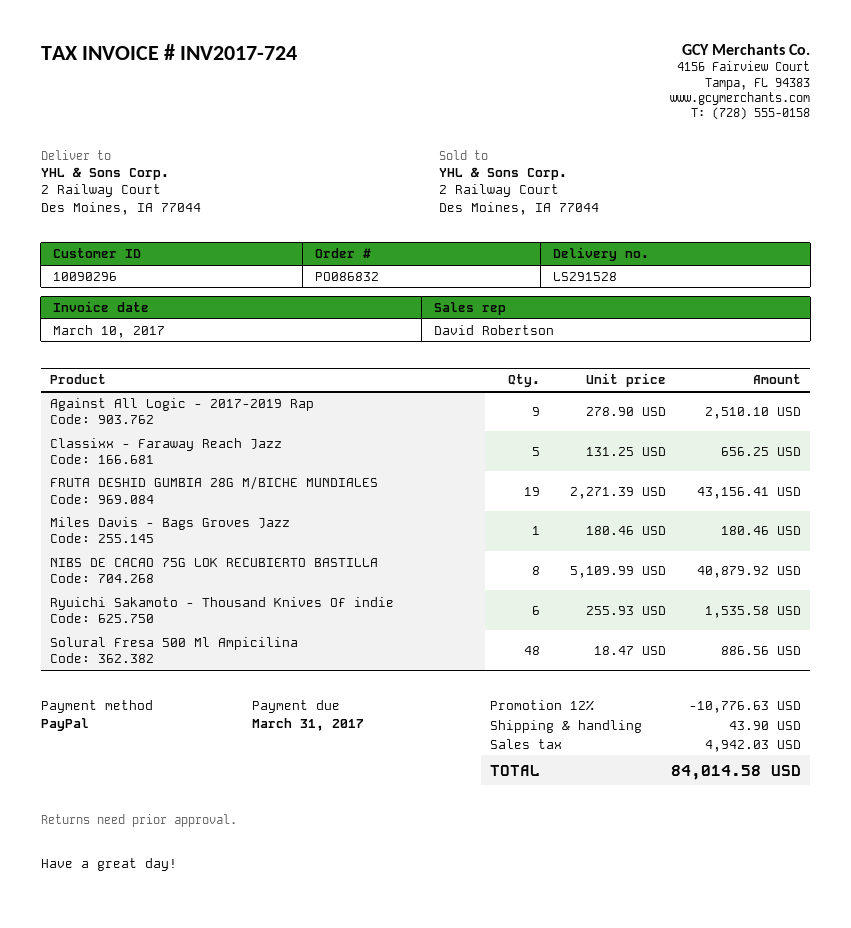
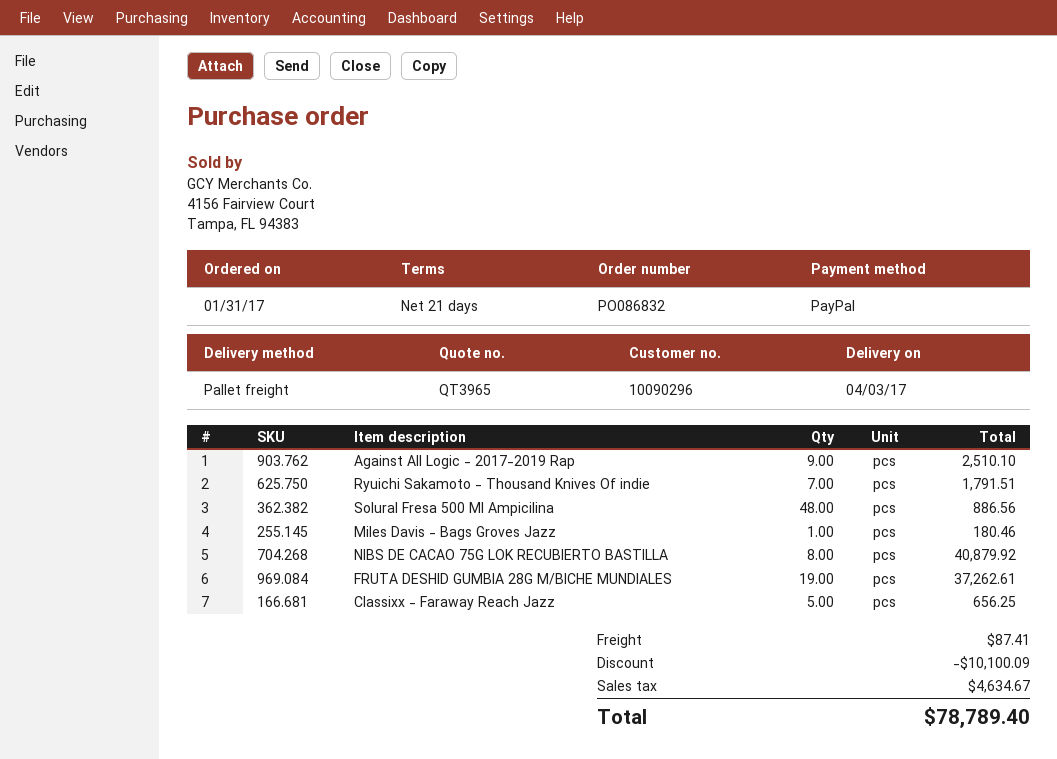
FRUTA DESHID GUMBIA 28G M/BICHE MUNDIALES: 19 for 43156.41 -> 19 for 37262.61
Ryuichi Sakamoto - Thousand Knives Of indie: 6 for 1535.58 -> 7 for 1791.51
discount: 10776.63 -> 10100.09
shipping: 43.90 -> 87.41
tax: 4942.03 -> 4634.67
total: 84014.58 -> 78789.40

